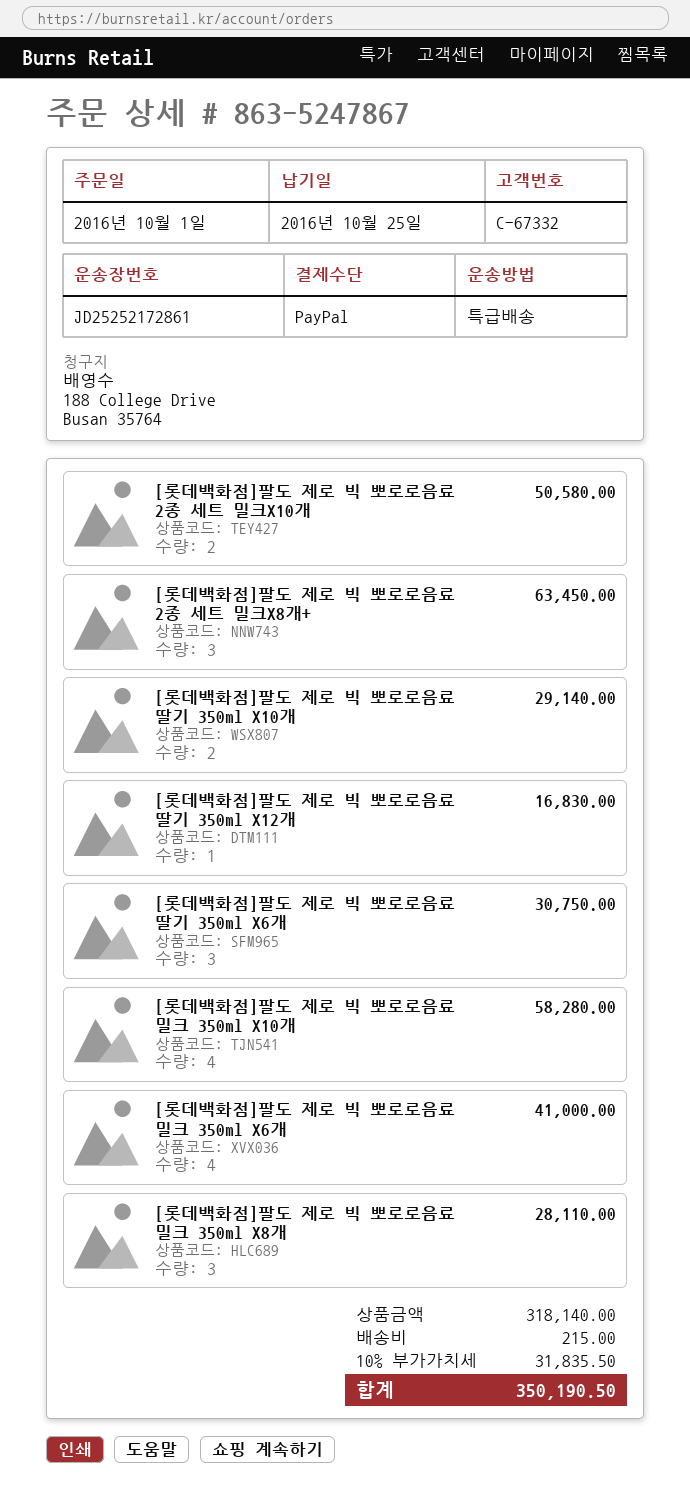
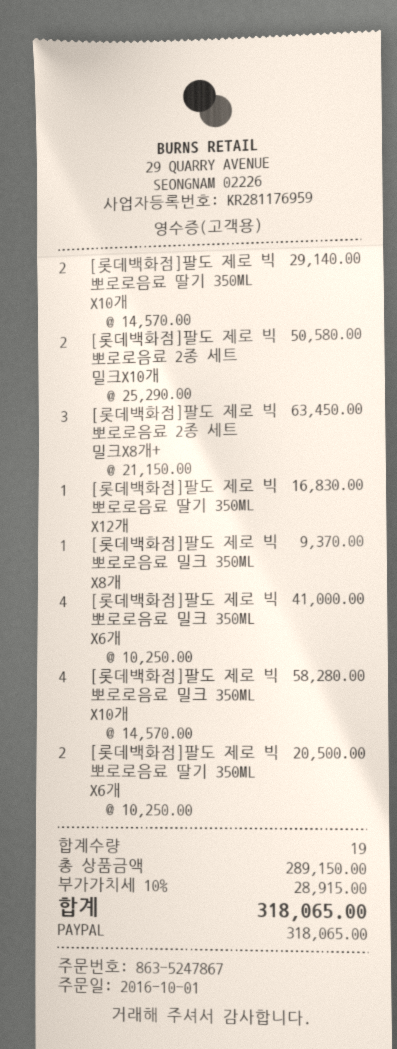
[롯데백화점]팔도 제로 빅 뽀로로음료 딸기 350ml X6개: 3 for 30750.00 -> 2 for 20500.00
[롯데백화점]팔도 제로 빅 뽀로로음료 밀크 350ml X8개: 3 for 28110.00 -> 1 for 9370.00
subtotal: 318140.00 -> 289150.00
shipping: 215.00 -> none
tax: 10% = 31835.50 -> 10% = 28915.00
total: 350190.50 -> 318065.00

